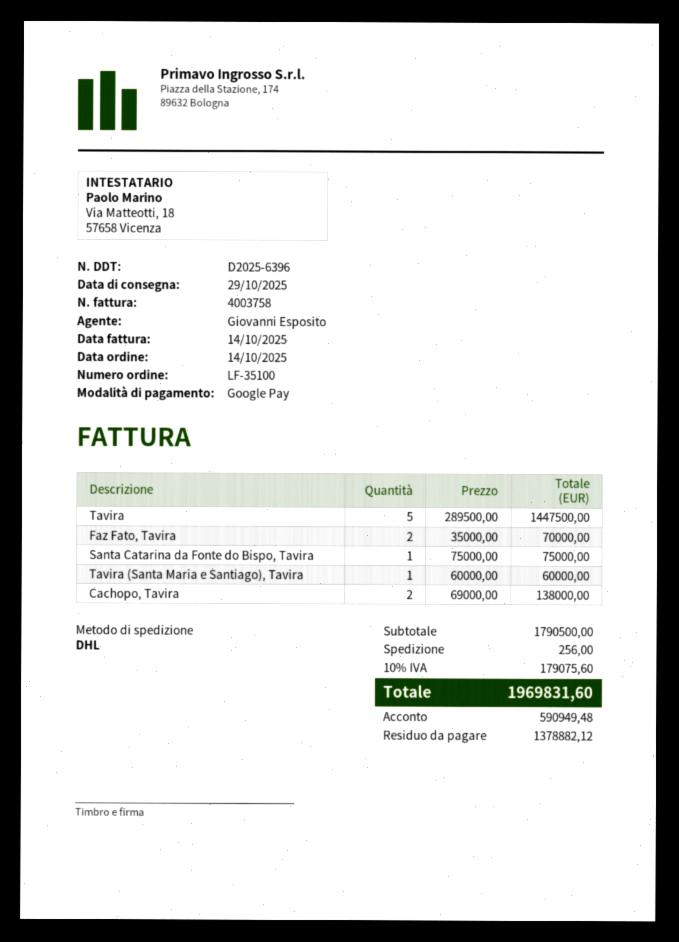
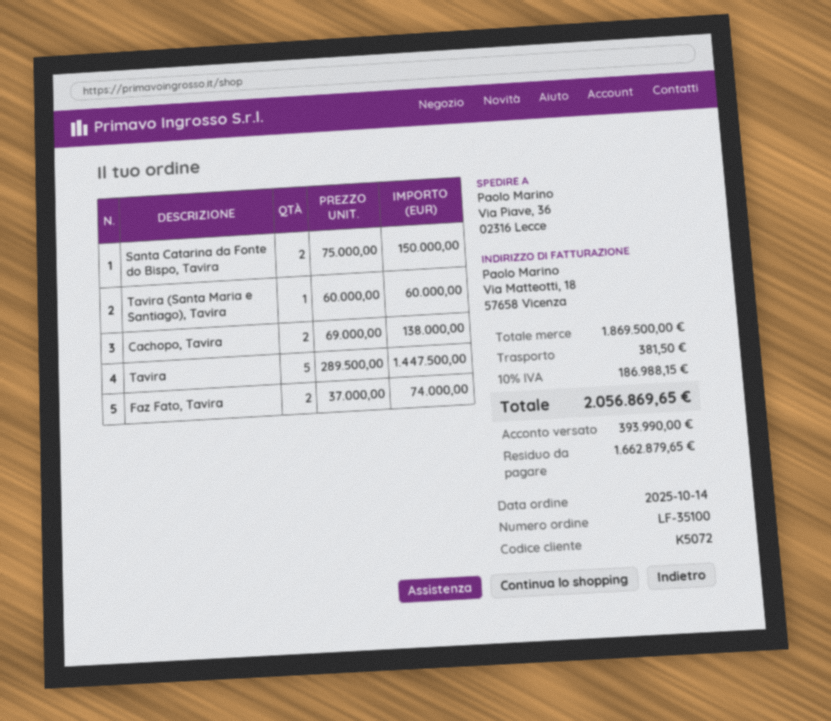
Faz Fato, Tavira: 2 x 35000.00 = 70000.00 -> 2 x 37000.00 = 74000.00
Santa Catarina da Fonte do Bispo, Tavira: 1 x 75000.00 = 75000.00 -> 2 x 75000.00 = 150000.00
subtotal: 1790500.00 -> 1869500.00
shipping: 256.00 -> 381.50
tax: 10% = 179075.60 -> 10% = 186988.15
total: 1969831.60 -> 2056869.65
deposit: 590949.48 -> 393990.00
balance: 1378882.12 -> 1662879.65

